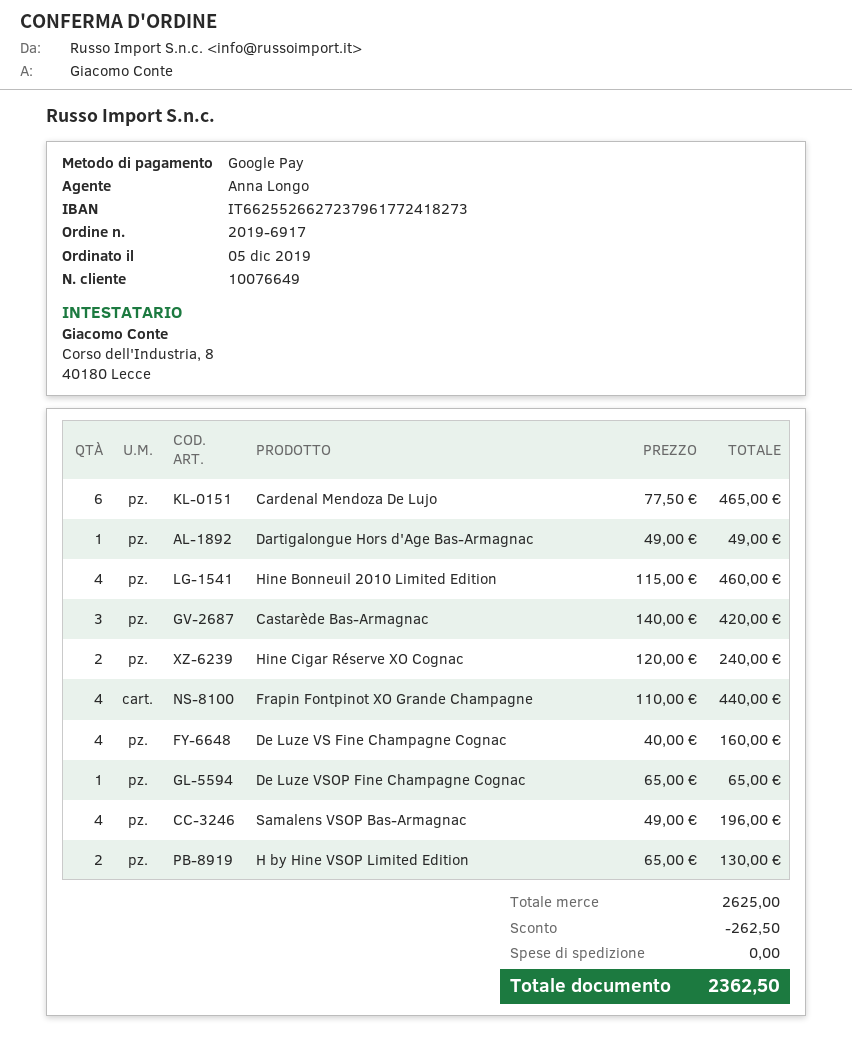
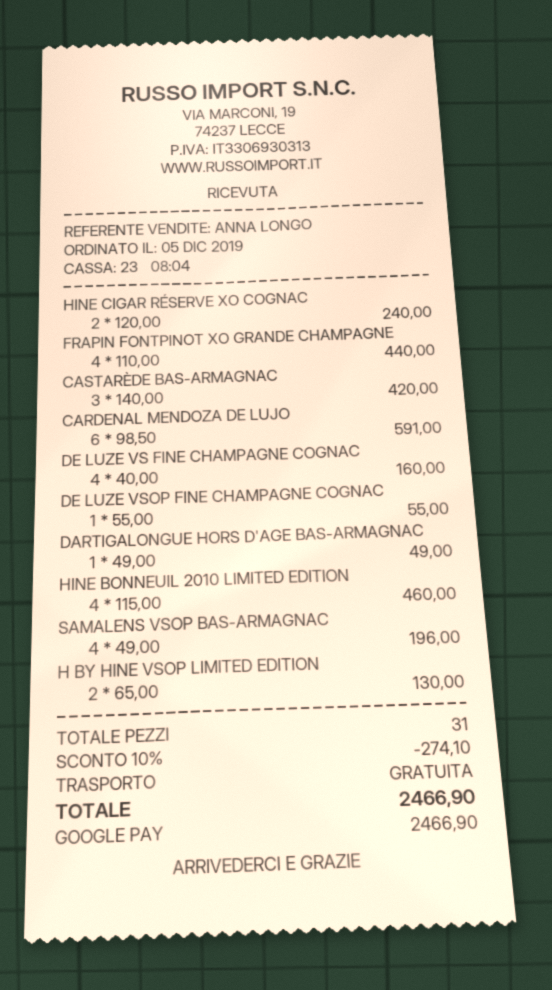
Cardenal Mendoza De Lujo: 6 x 77.50 = 465.00 -> 6 x 98.50 = 591.00
De Luze VSOP Fine Champagne Cognac: 1 x 65.00 = 65.00 -> 1 x 55.00 = 55.00
discount: 262.50 -> 274.10
total: 2362.50 -> 2466.90

